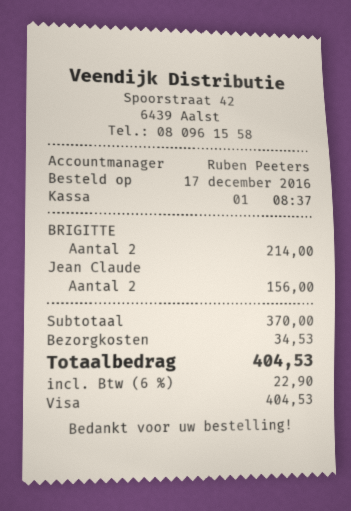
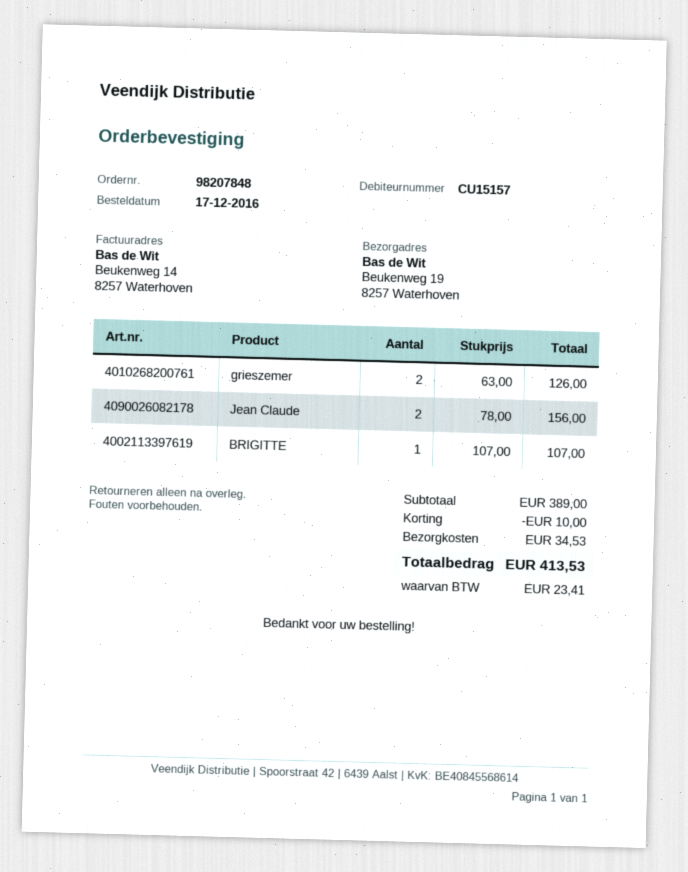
BRIGITTE: 2 for 214.00 -> 1 for 107.00
grieszemer: none -> 2 for 126.00
subtotal: 370.00 -> 389.00
discount: none -> 10.00
tax: 22.90 -> 23.41
total: 404.53 -> 413.53

